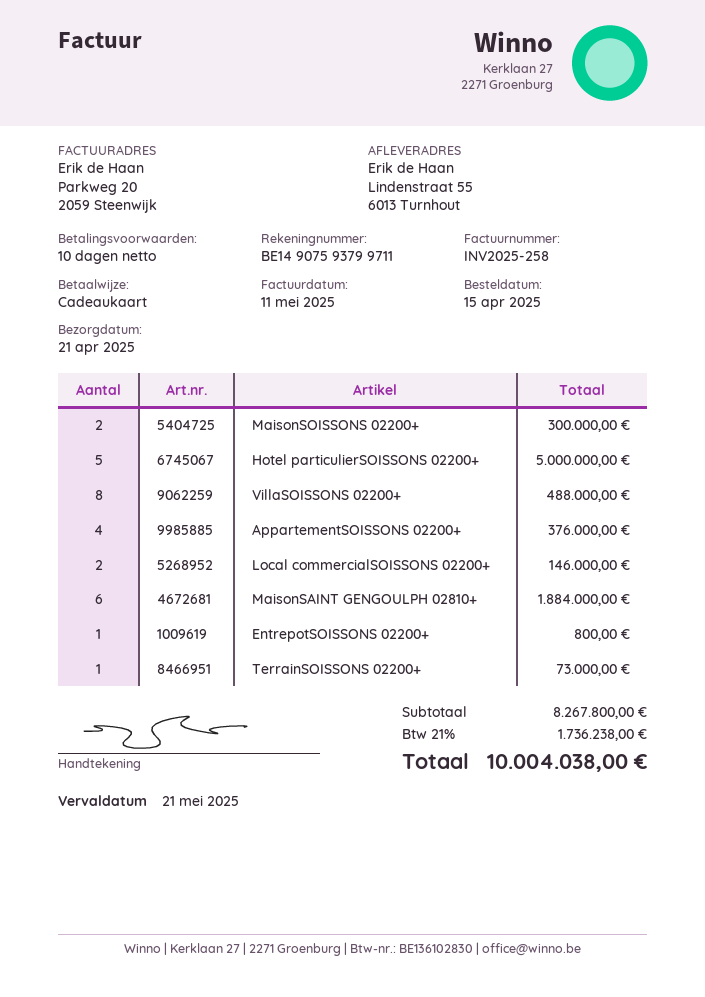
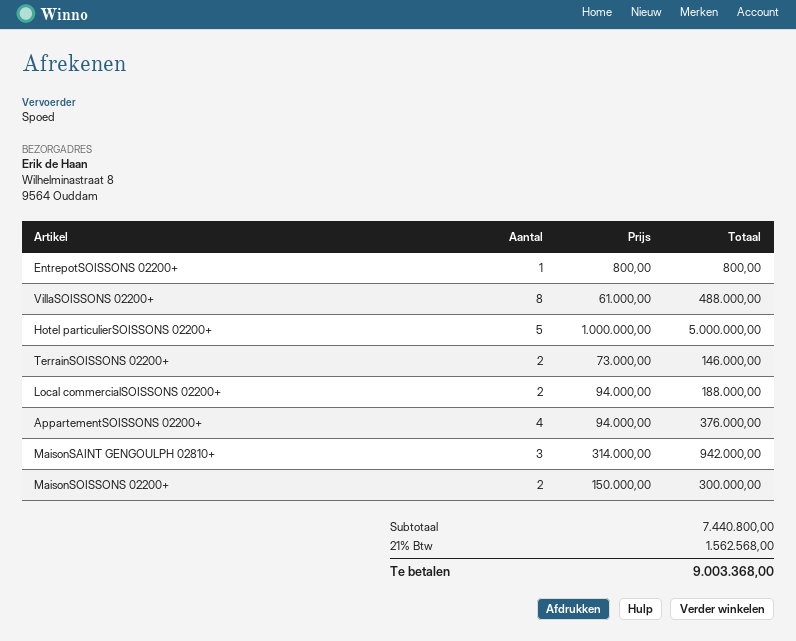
ship to: Lindenstraat 55, 6013 Turnhout -> Wilhelminastraat 8, 9564 Ouddam
Local commercialSOISSONS 02200+: 2 for 146000.00 -> 2 for 188000.00
MaisonSAINT GENGOULPH 02810+: 6 for 1884000.00 -> 3 for 942000.00
TerrainSOISSONS 02200+: 1 for 73000.00 -> 2 for 146000.00
subtotal: 8267800.00 -> 7440800.00
tax: 21% = 1736238.00 -> 21% = 1562568.00
total: 10004038.00 -> 9003368.00

